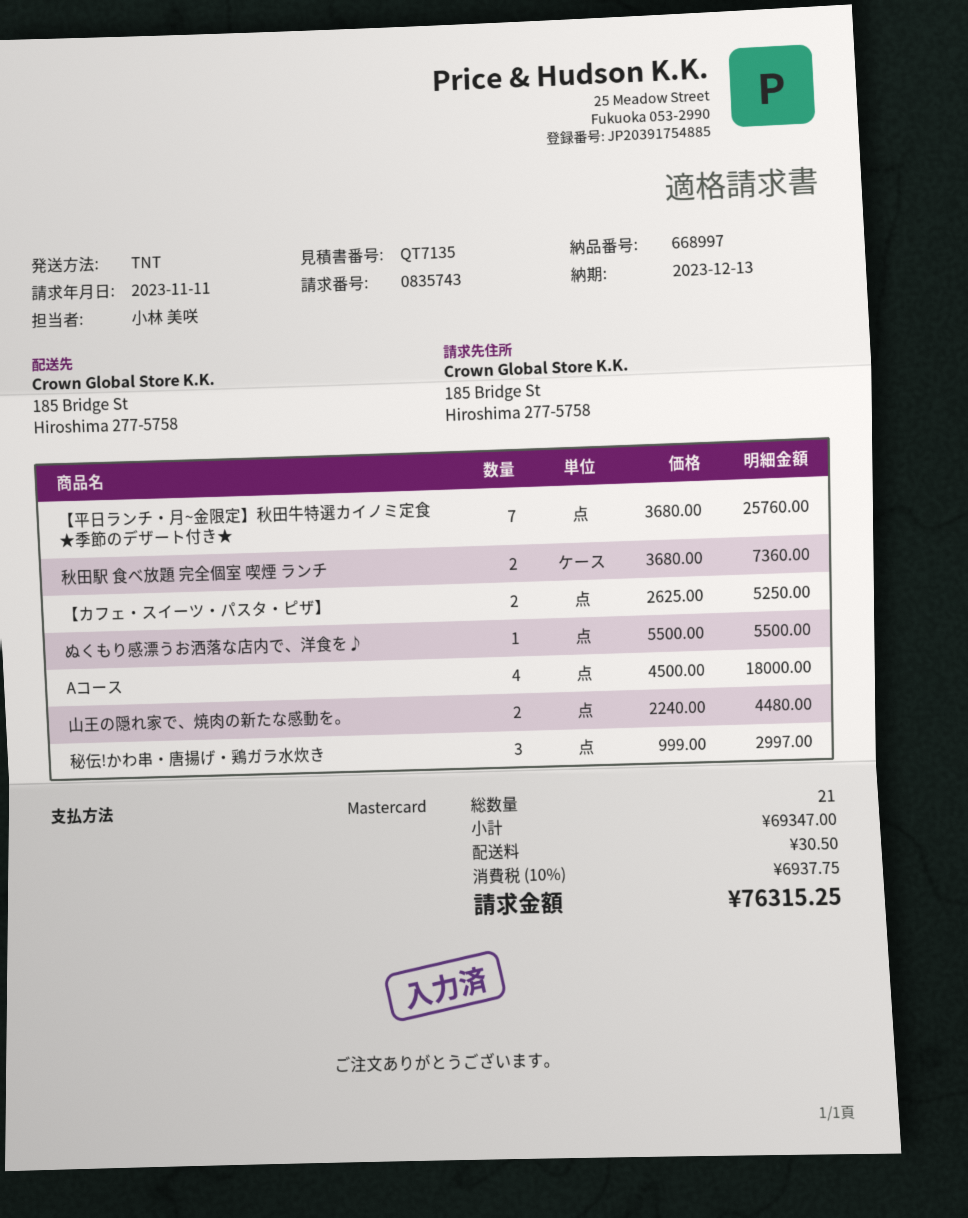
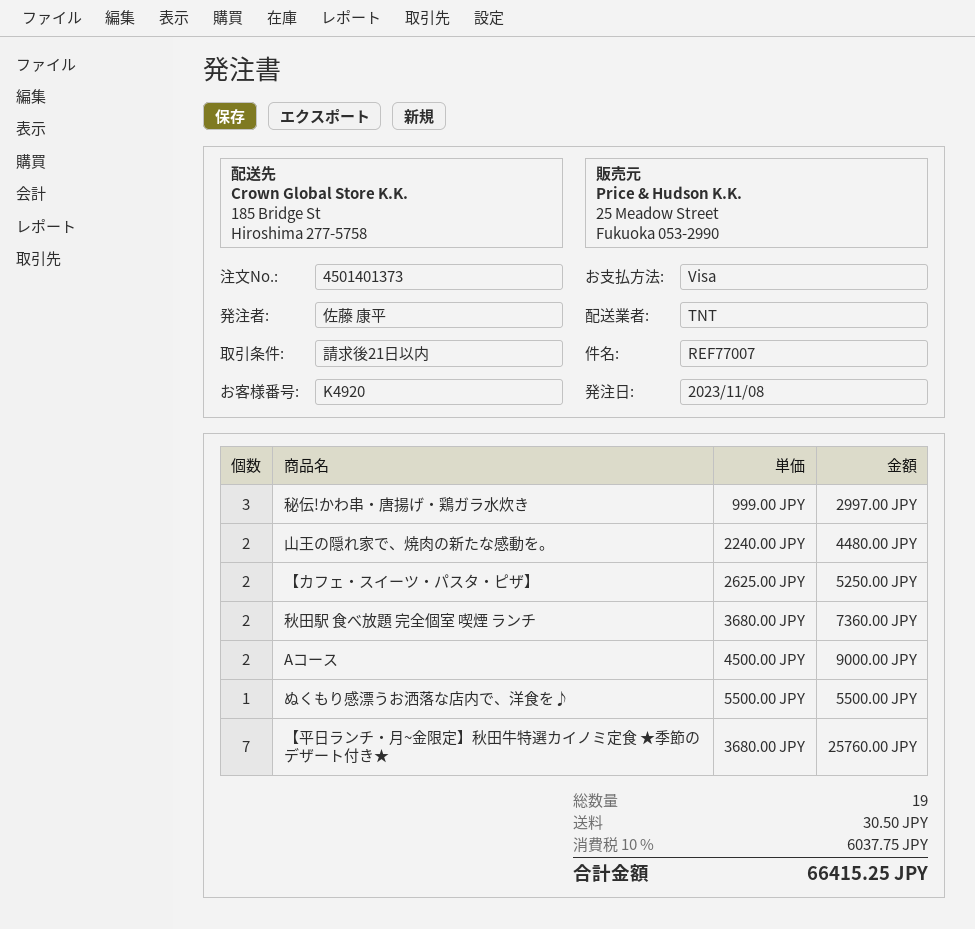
payment method: Mastercard -> Visa
Aコース: 4 x 4500.00 = 18000.00 -> 2 x 4500.00 = 9000.00
total quantity: 21 -> 19
tax: 10% = 6937.75 -> 10% = 6037.75
total: 76315.25 -> 66415.25

